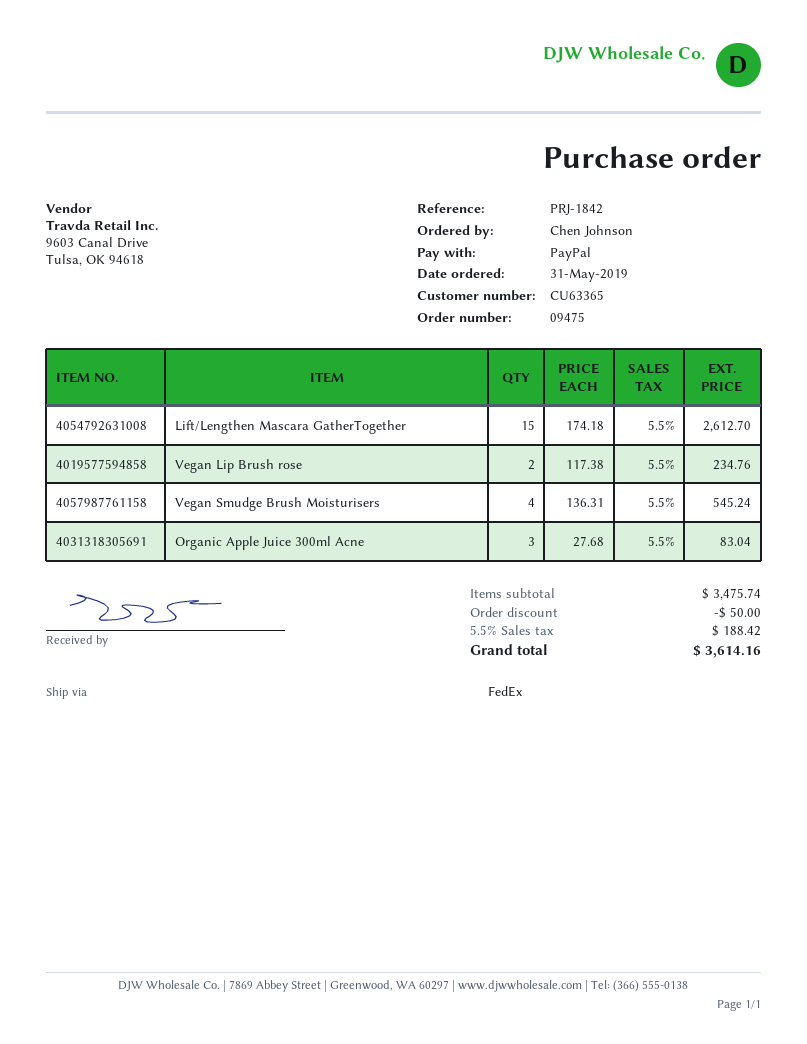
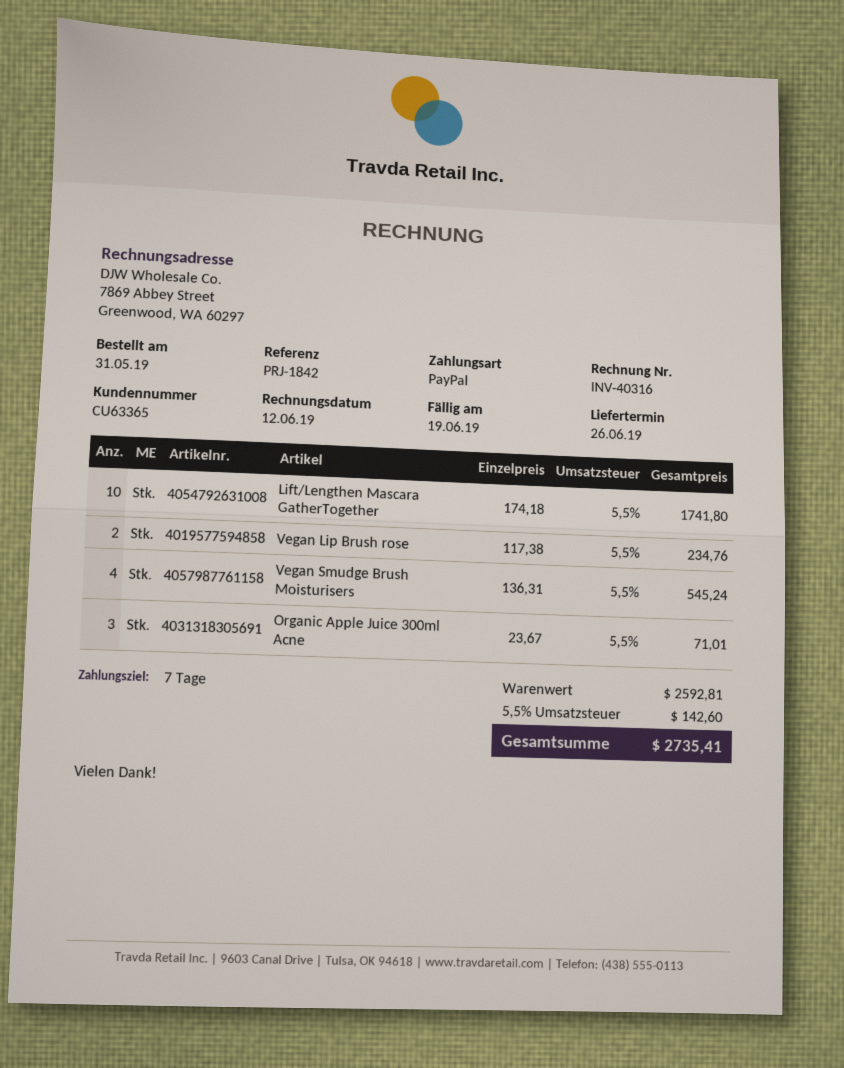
Lift/Lengthen Mascara GatherTogether: 15 x 174.18 = 2612.70 -> 10 x 174.18 = 1741.80
Organic Apple Juice 300ml Acne: 3 x 27.68 = 83.04 -> 3 x 23.67 = 71.01
subtotal: 3475.74 -> 2592.81
discount: 50.00 -> none
tax: 5.5% = 188.42 -> 5.5% = 142.60
total: 3614.16 -> 2735.41

